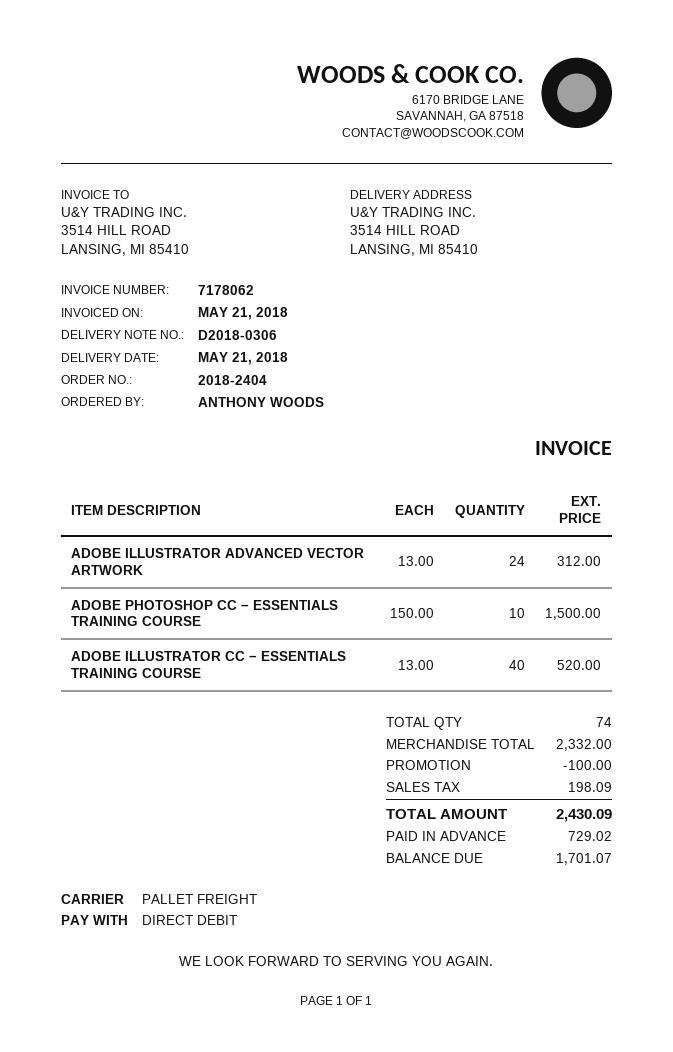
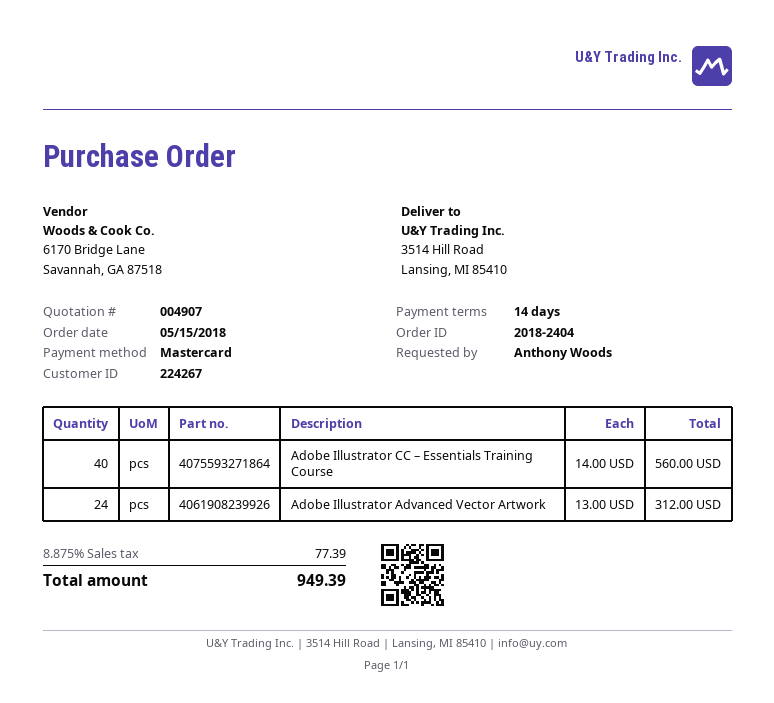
payment method: direct debit -> Mastercard
ADOBE PHOTOSHOP CC – ESSENTIALS TRAINING COURSE: 10 x 150.00 = 1500.00 -> none
ADOBE ILLUSTRATOR CC – ESSENTIALS TRAINING COURSE: 40 x 13.00 = 520.00 -> 40 x 14.00 = 560.00
discount: 100.00 -> none
tax: 198.09 -> 77.39
total: 2430.09 -> 949.39

